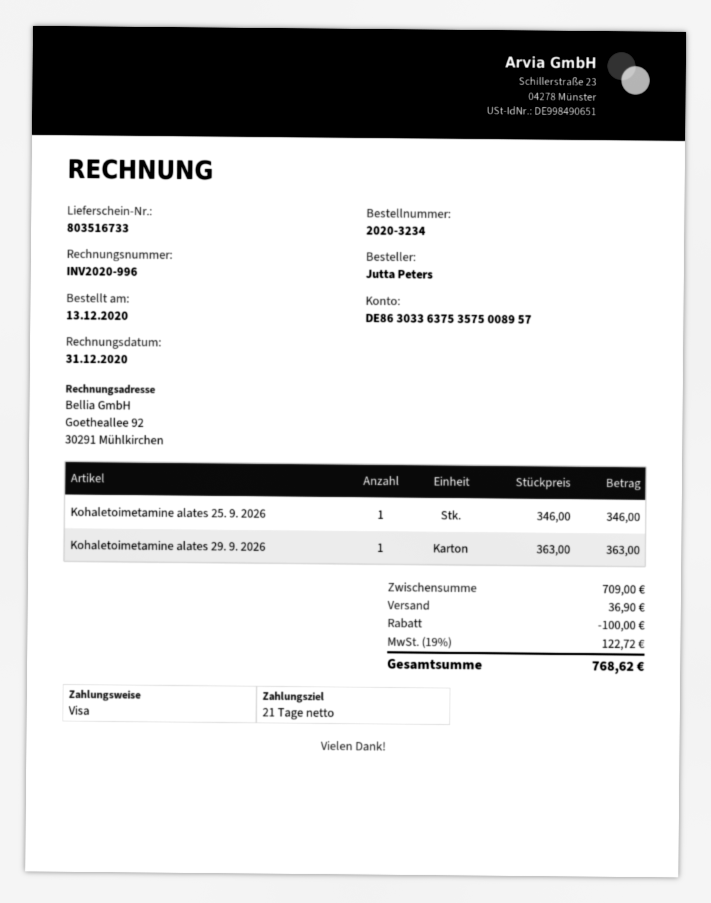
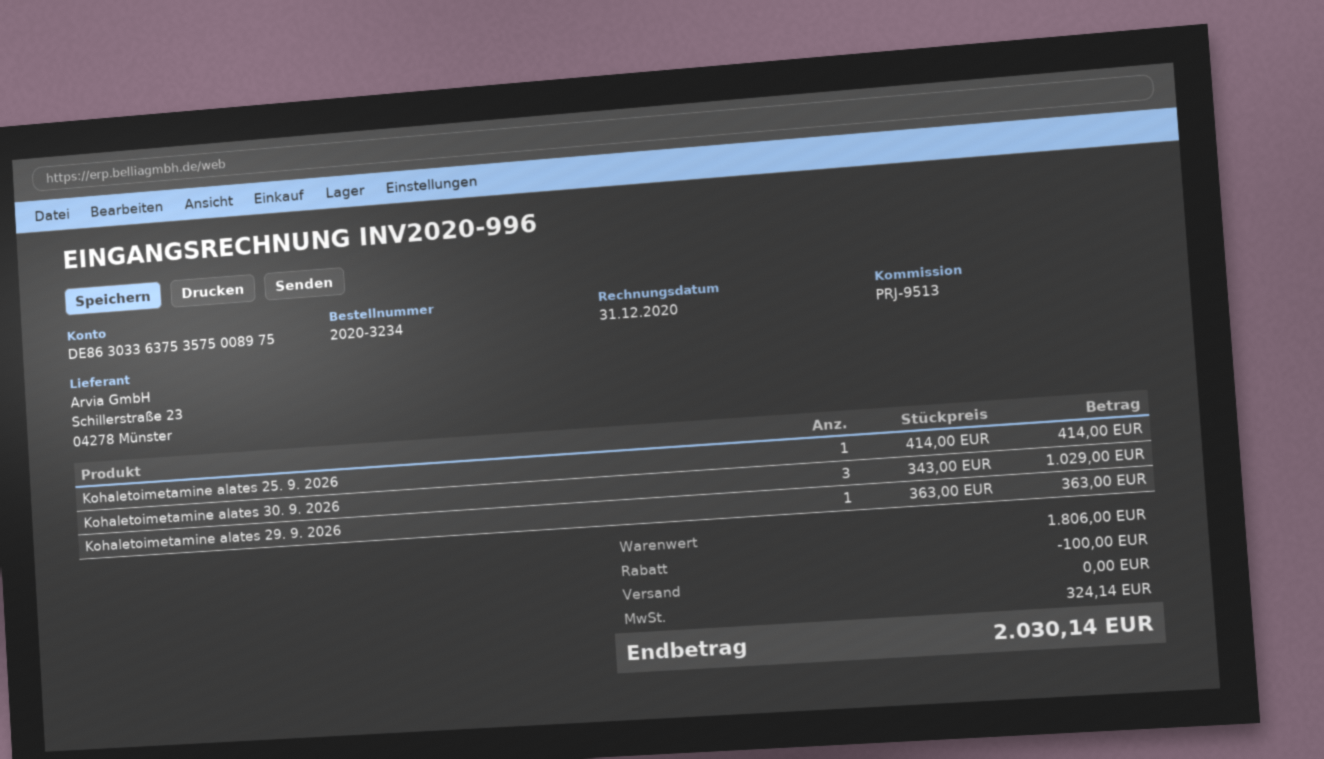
bank account: DE86303363753575008957 -> DE86303363753575008975
Kohaletoimetamine alates 25. 9. 2026: 1 x 346.00 = 346.00 -> 1 x 414.00 = 414.00
Kohaletoimetamine alates 30. 9. 2026: none -> 3 x 343.00 = 1029.00
subtotal: 709.00 -> 1806.00
shipping: 36.90 -> 0.00
tax: 122.72 -> 324.14
total: 768.62 -> 2030.14

